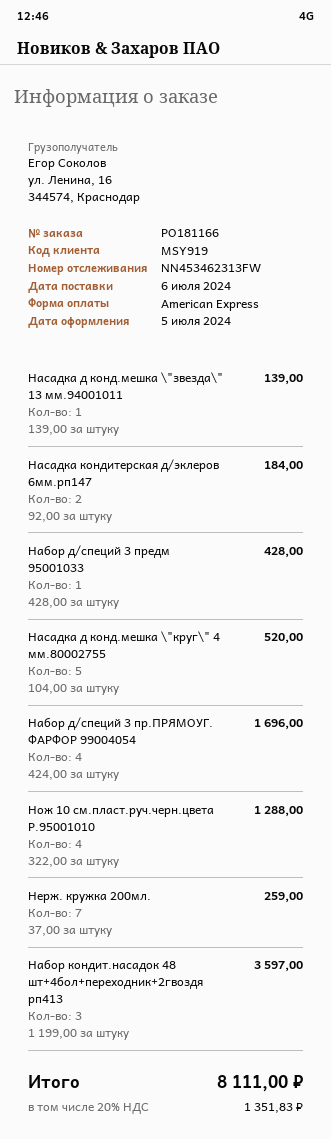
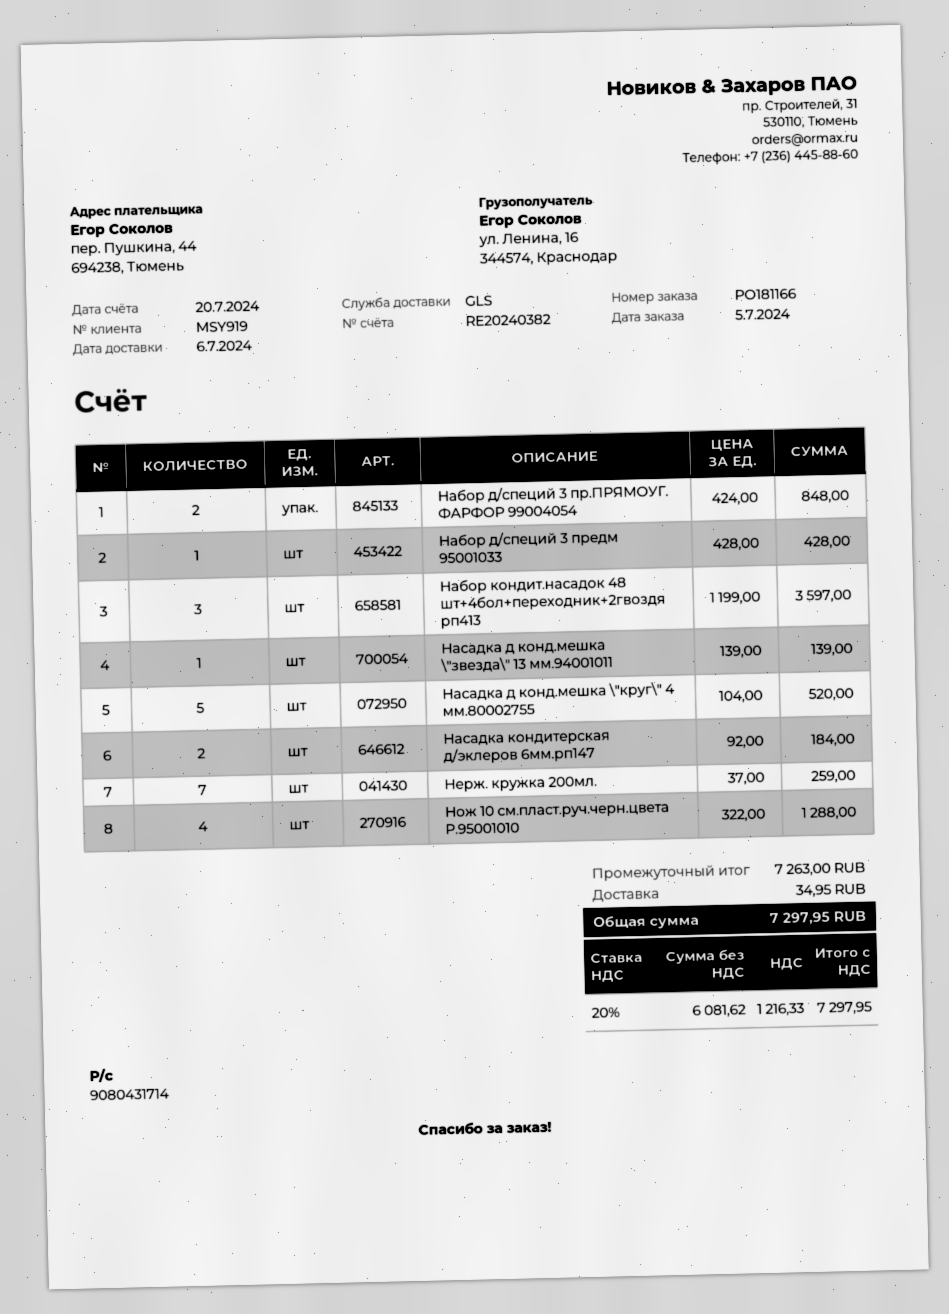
Набор д/специй 3 пр.ПРЯМОУГ. ФАРФОР 99004054: 4 x 424.00 = 1696.00 -> 2 x 424.00 = 848.00
shipping: none -> 34.95
tax: 20% = 1351.83 -> 20% = 1216.33
total: 8111.00 -> 7297.95

